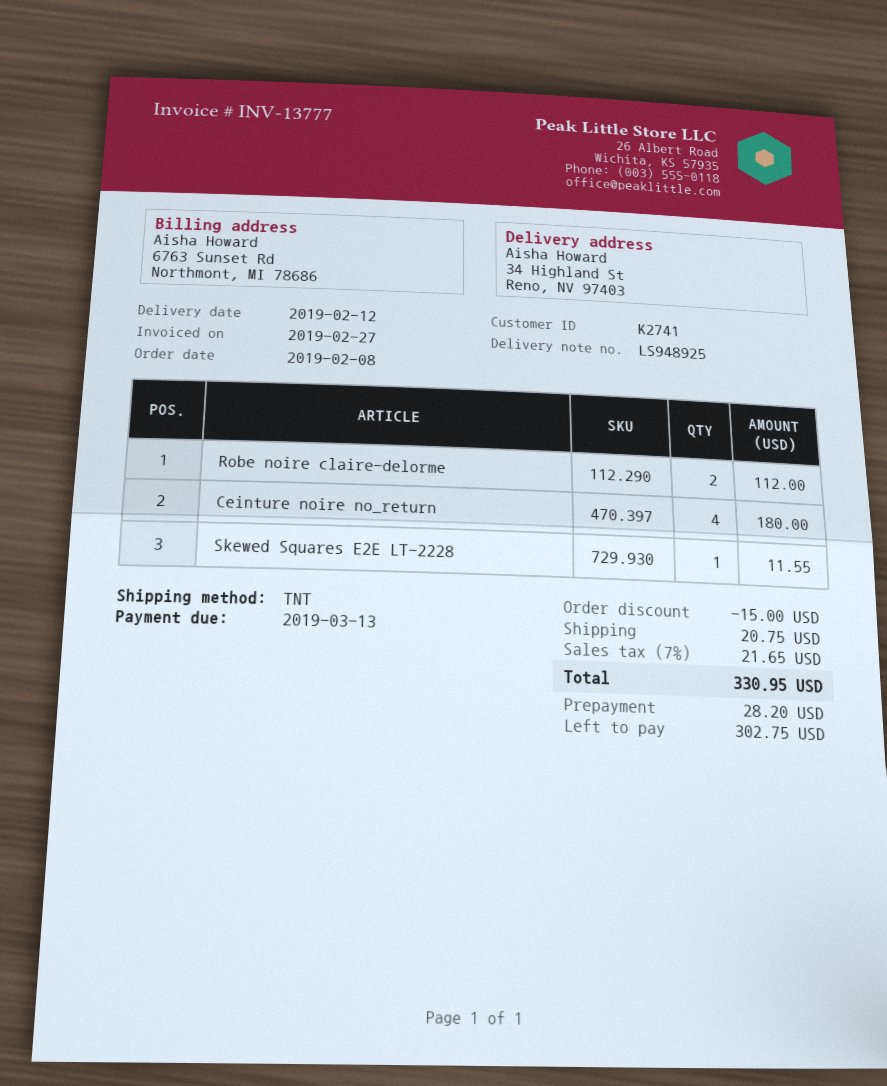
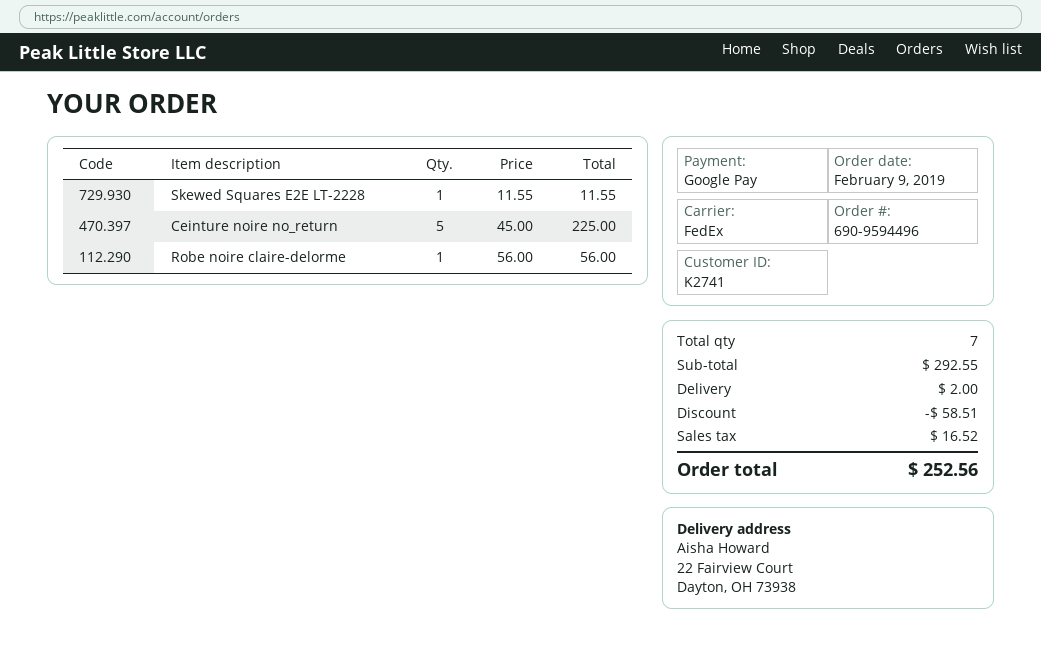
order date: 2019-02-08 -> 2019-02-09
shipping method: TNT -> FedEx
ship to: 34 Highland St, Reno, NV 97403 -> 22 Fairview Court, Dayton, OH 73938
Robe noire claire-delorme: 2 for 112.00 -> 1 for 56.00
Ceinture noire no_return: 4 for 180.00 -> 5 for 225.00
discount: 15.00 -> 58.51
shipping: 20.75 -> 2.00
tax: 21.65 -> 16.52
total: 330.95 -> 252.56

